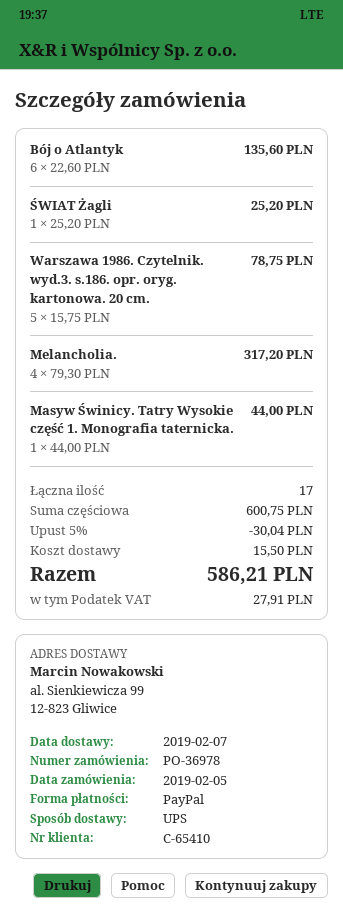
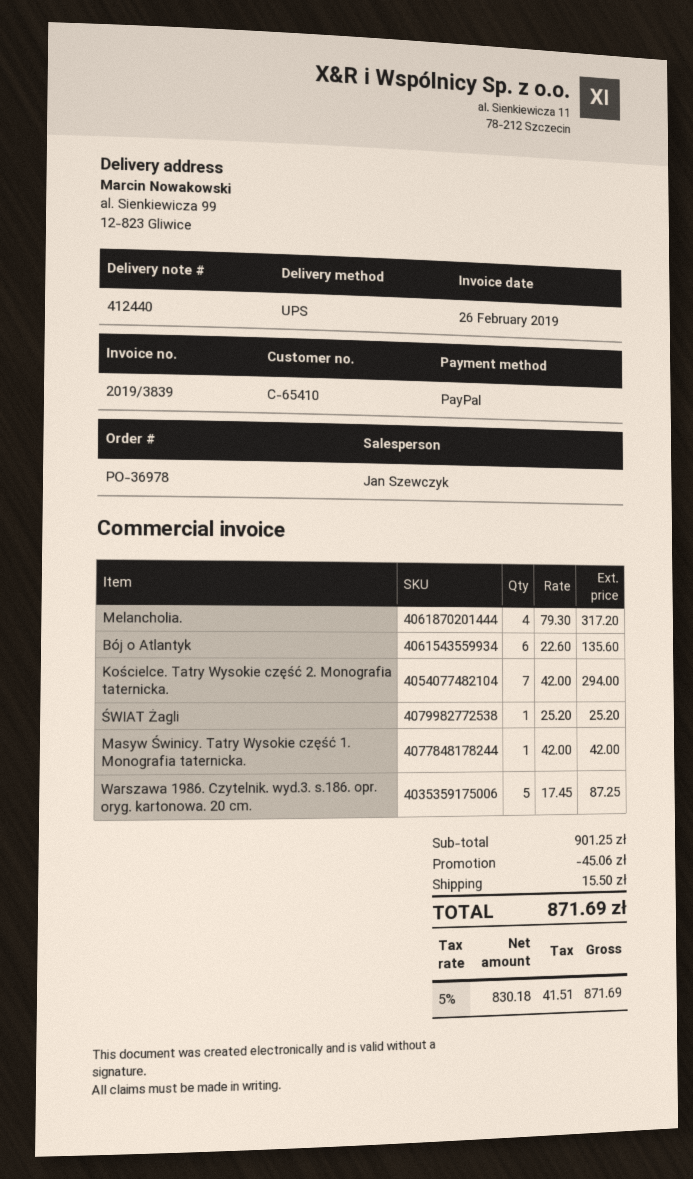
Warszawa 1986. Czytelnik. wyd.3. s.186. opr. oryg. kartonowa. 20 cm.: 5 x 15.75 = 78.75 -> 5 x 17.45 = 87.25
Masyw Świnicy. Tatry Wysokie część 1. Monografia taternicka.: 1 x 44.00 = 44.00 -> 1 x 42.00 = 42.00
Kościelce. Tatry Wysokie część 2. Monografia taternicka.: none -> 7 x 42.00 = 294.00
subtotal: 600.75 -> 901.25
discount: 30.04 -> 45.06
tax: 27.91 -> 41.51
total: 586.21 -> 871.69

